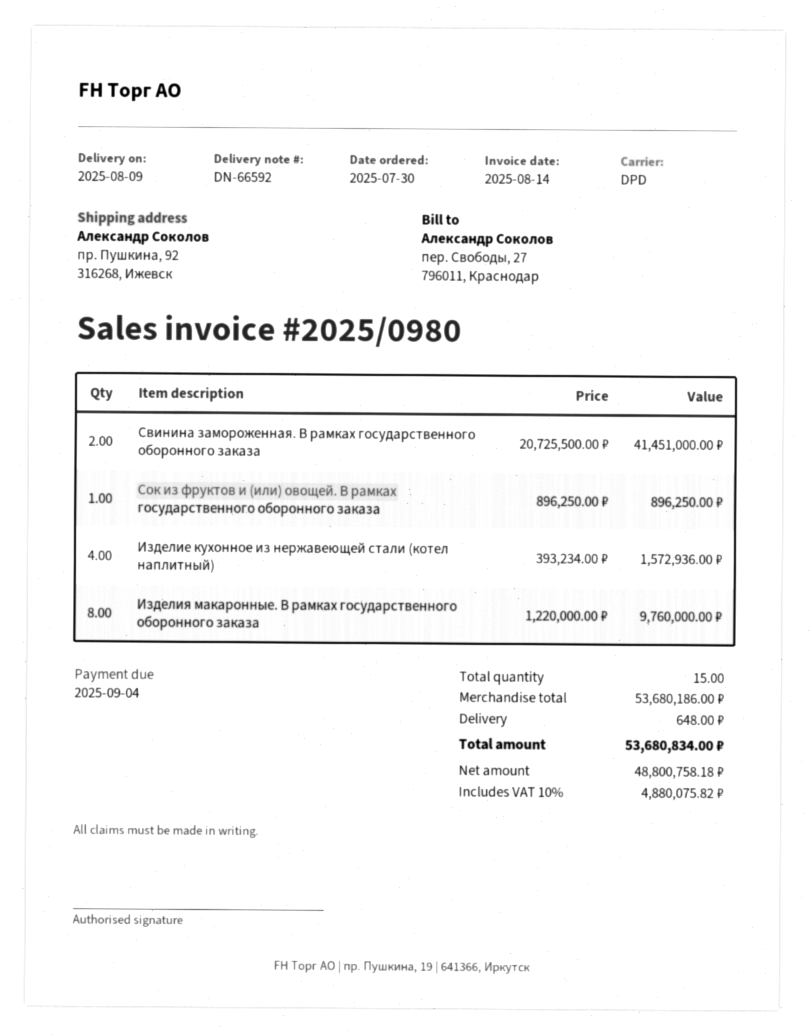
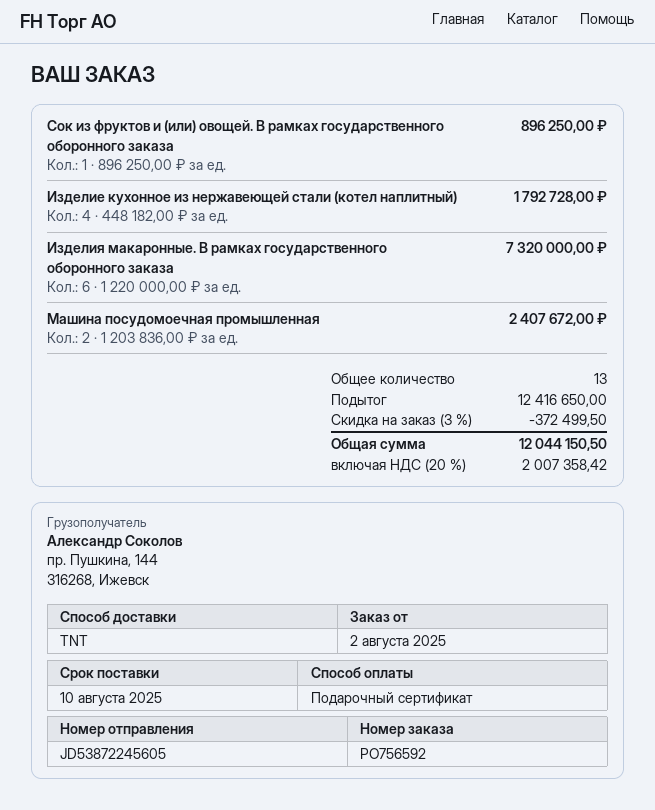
order date: 2025-07-30 -> 2025-08-02
delivery date: 2025-08-09 -> 2025-08-10
shipping method: DPD -> TNT
ship to: пр. Пушкина, 92, 316268, Ижевск -> пр. Пушкина, 144, 316268, Ижевск
Свинина замороженная. В рамках государственного оборонного заказа: 2 x 20725500.00 = 41451000.00 -> none
Изделие кухонное из нержавеющей стали (котел наплитный): 4 x 393234.00 = 1572936.00 -> 4 x 448182.00 = 1792728.00
Изделия макаронные. В рамках государственного оборонного заказа: 8 x 1220000.00 = 9760000.00 -> 6 x 1220000.00 = 7320000.00
Машина посудомоечная промышленная: none -> 2 x 1203836.00 = 2407672.00
total quantity: 15 -> 13
subtotal: 53680186.00 -> 12416650.00
discount: none -> 3% = 372499.50
shipping: 648.00 -> none
tax: 10% = 4880075.82 -> 20% = 2007358.42
total: 53680834.00 -> 12044150.50

